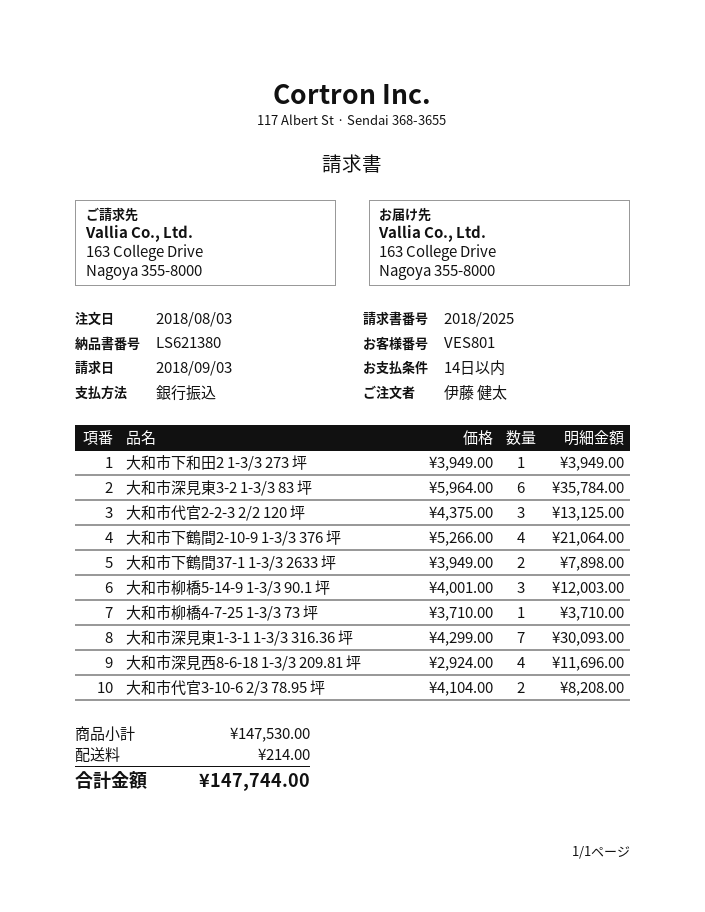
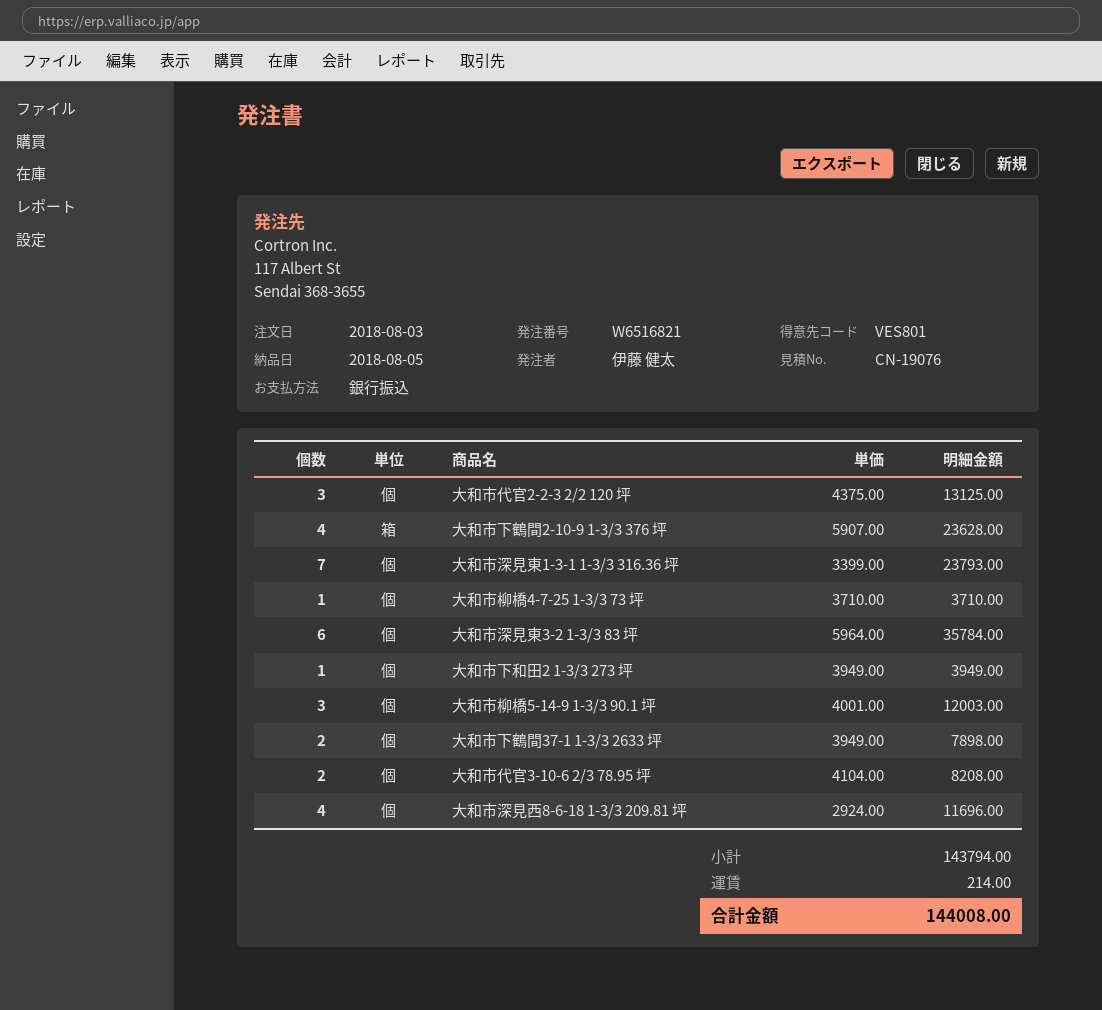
大和市下鶴間2-10-9 1-3/3 376 坪: 4 x 5266.00 = 21064.00 -> 4 x 5907.00 = 23628.00
大和市深見東1-3-1 1-3/3 316.36 坪: 7 x 4299.00 = 30093.00 -> 7 x 3399.00 = 23793.00
subtotal: 147530.00 -> 143794.00
total: 147744.00 -> 144008.00

